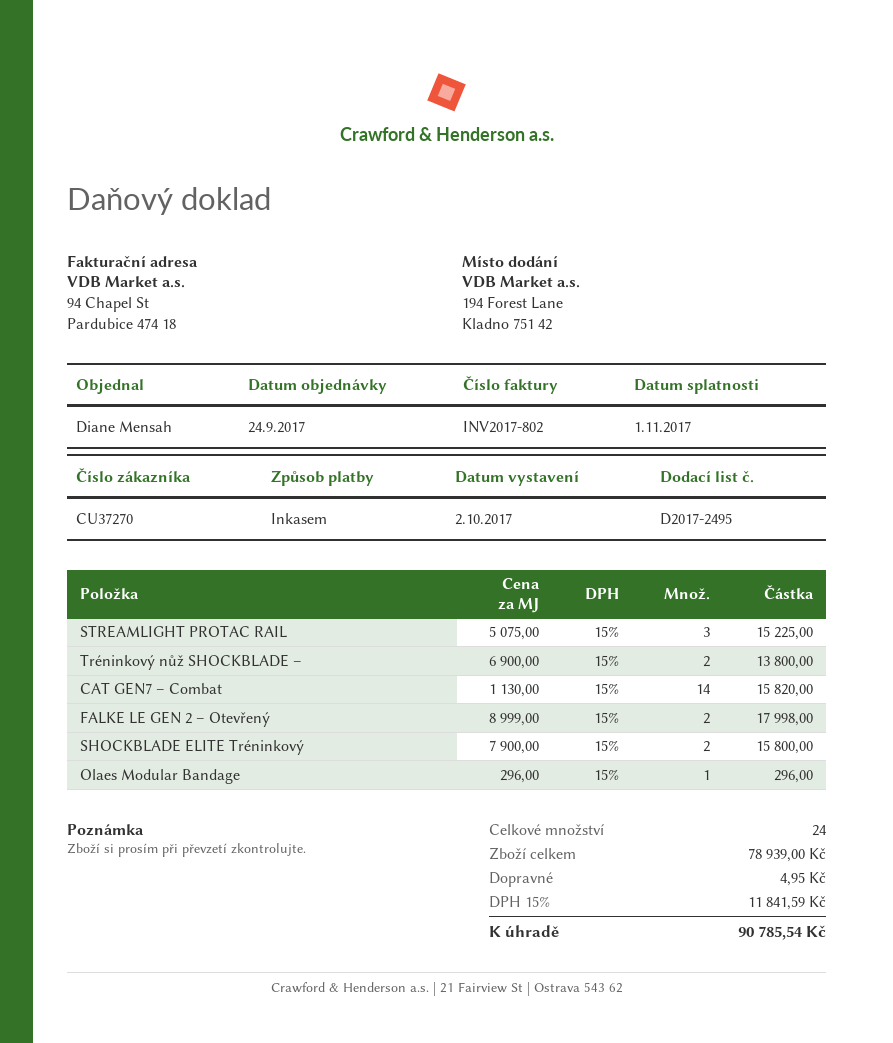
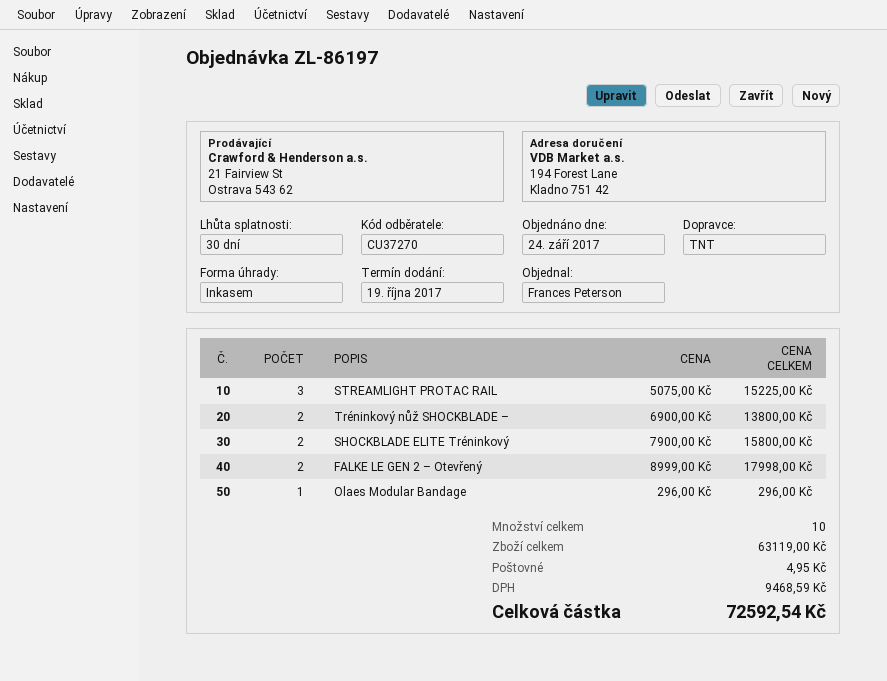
ordered by: Diane Mensah -> Frances Peterson
CAT GEN7 – Combat: 14 x 1130.00 = 15820.00 -> none
total quantity: 24 -> 10
subtotal: 78939.00 -> 63119.00
tax: 11841.59 -> 9468.59
total: 90785.54 -> 72592.54

